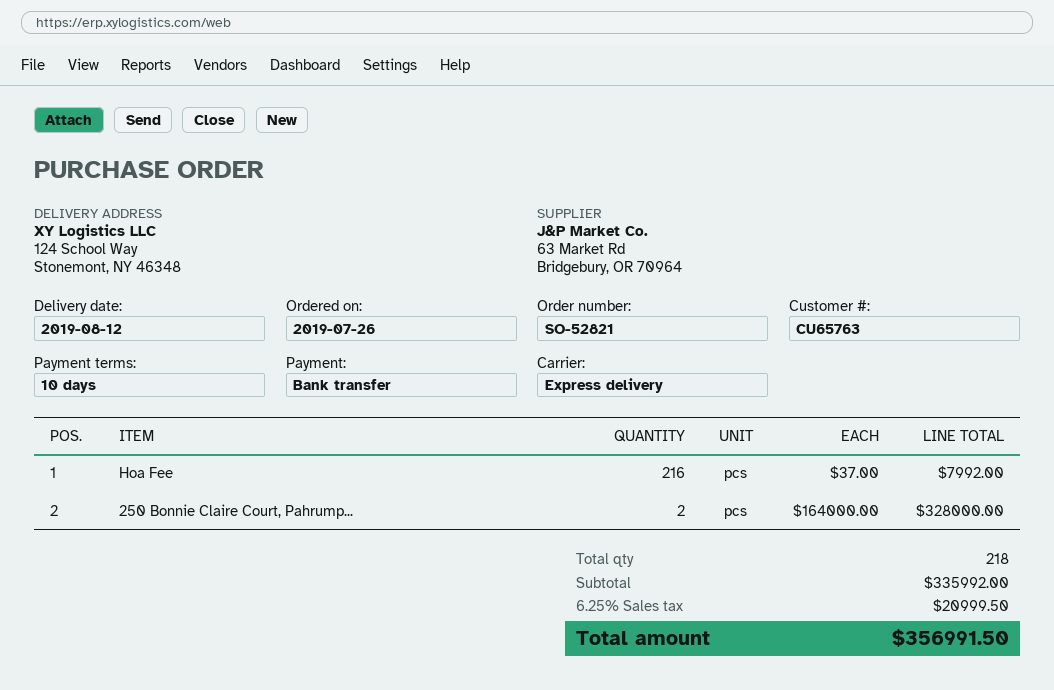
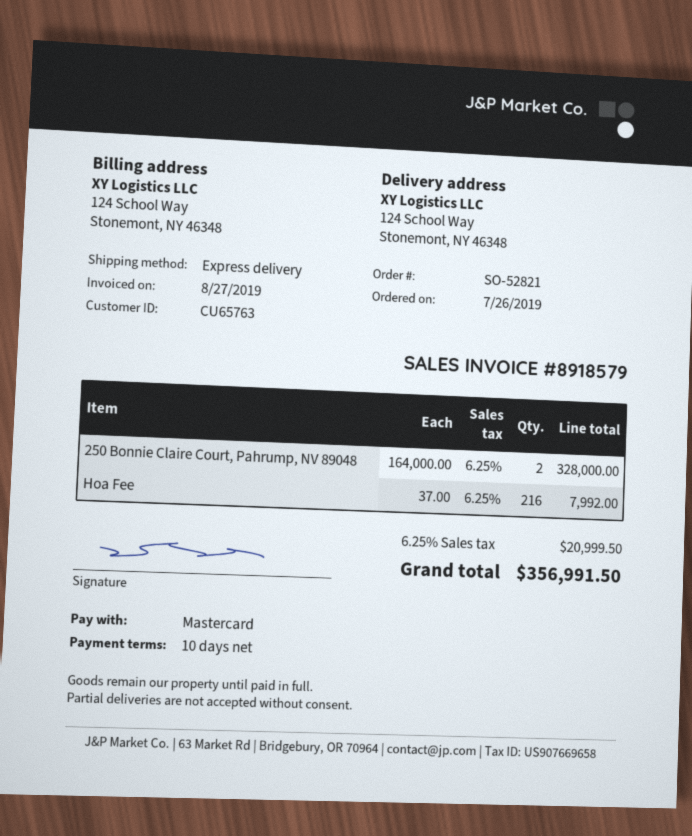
payment method: bank transfer -> Mastercard

